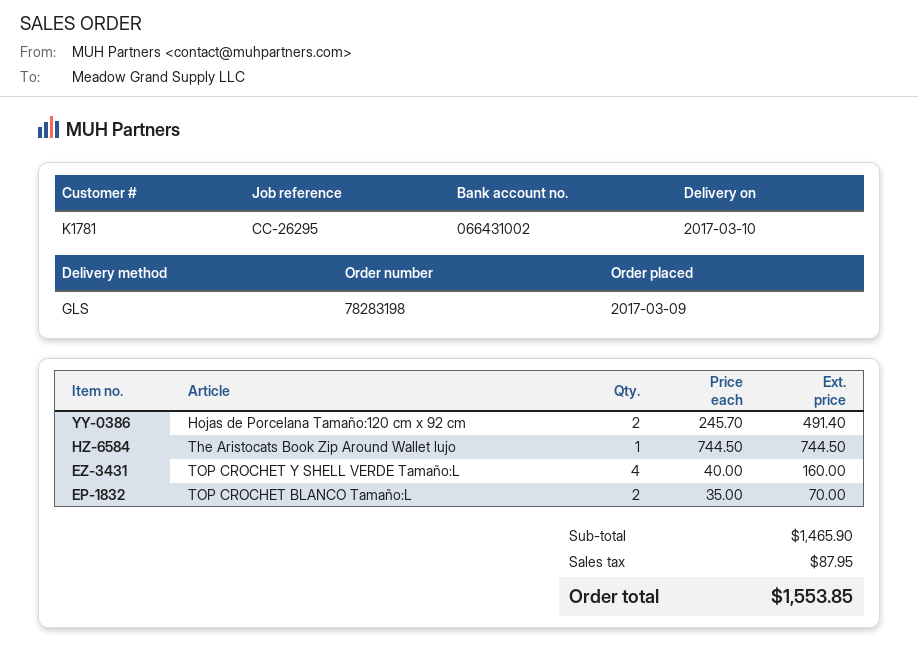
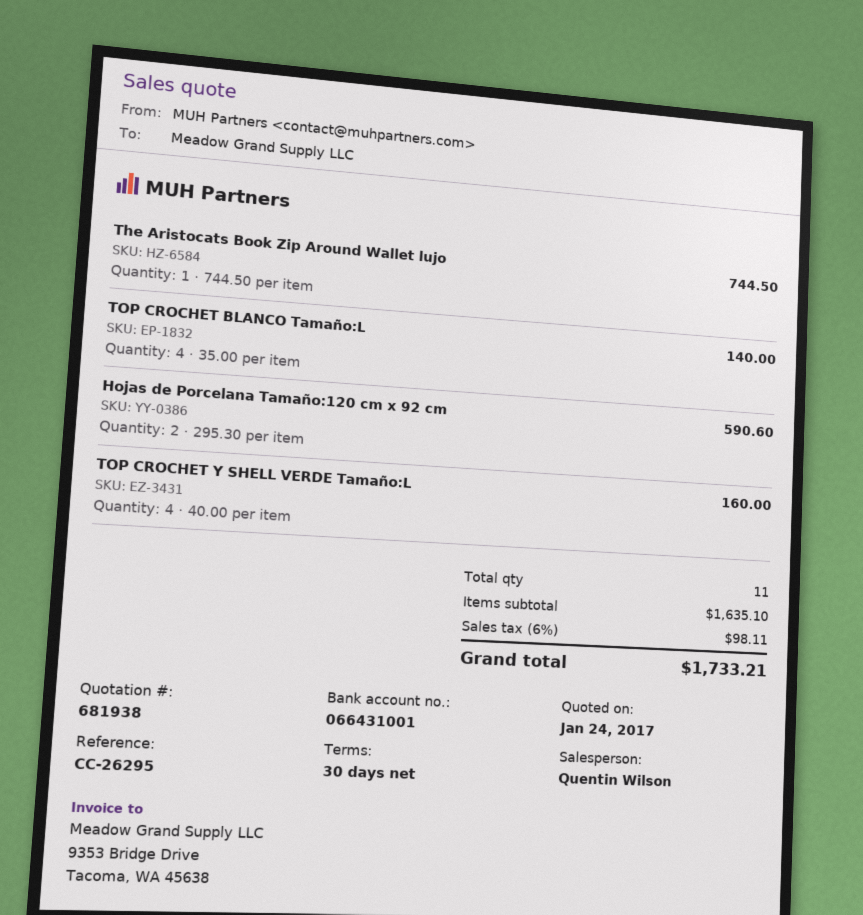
bank account: 066431002 -> 066431001
Hojas de Porcelana Tamaño:120 cm x 92 cm: 2 x 245.70 = 491.40 -> 2 x 295.30 = 590.60
TOP CROCHET BLANCO Tamaño:L: 2 x 35.00 = 70.00 -> 4 x 35.00 = 140.00
subtotal: 1465.90 -> 1635.10
tax: 87.95 -> 98.11
total: 1553.85 -> 1733.21

